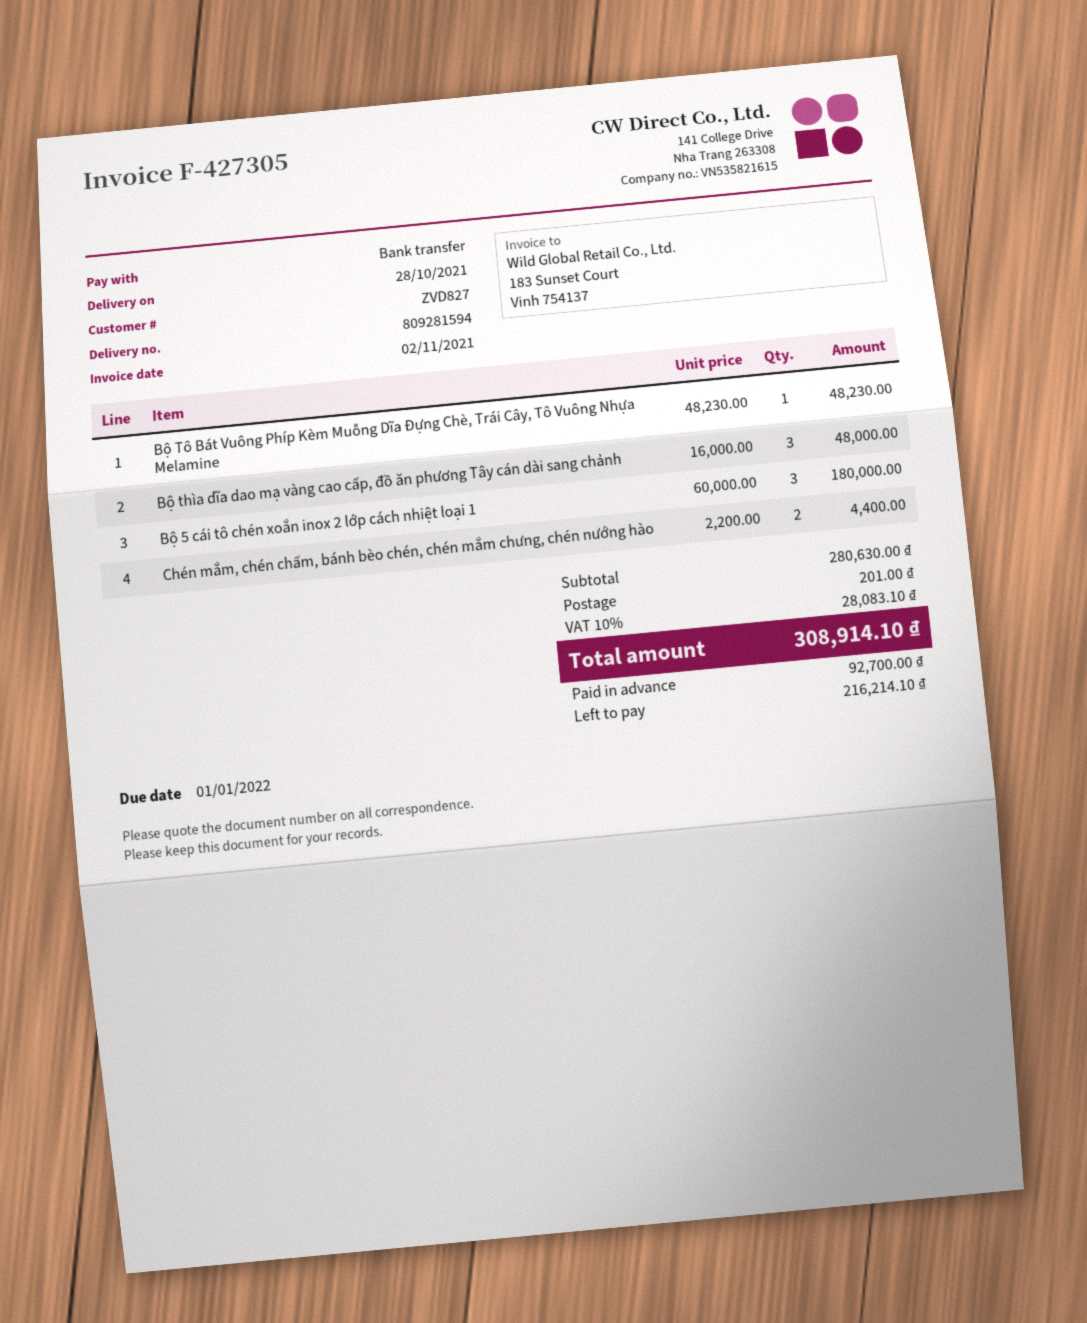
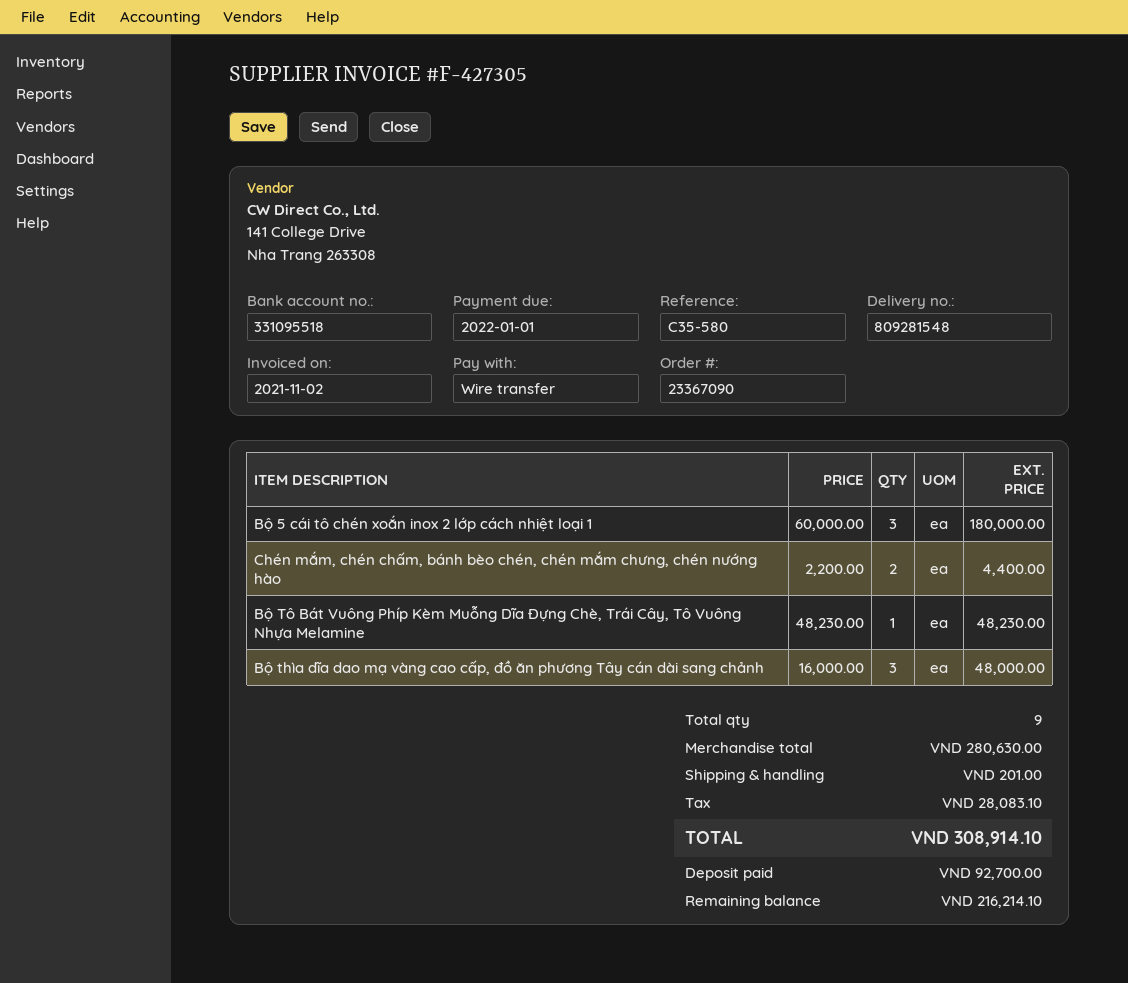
delivery note number: 809281594 -> 809281548

